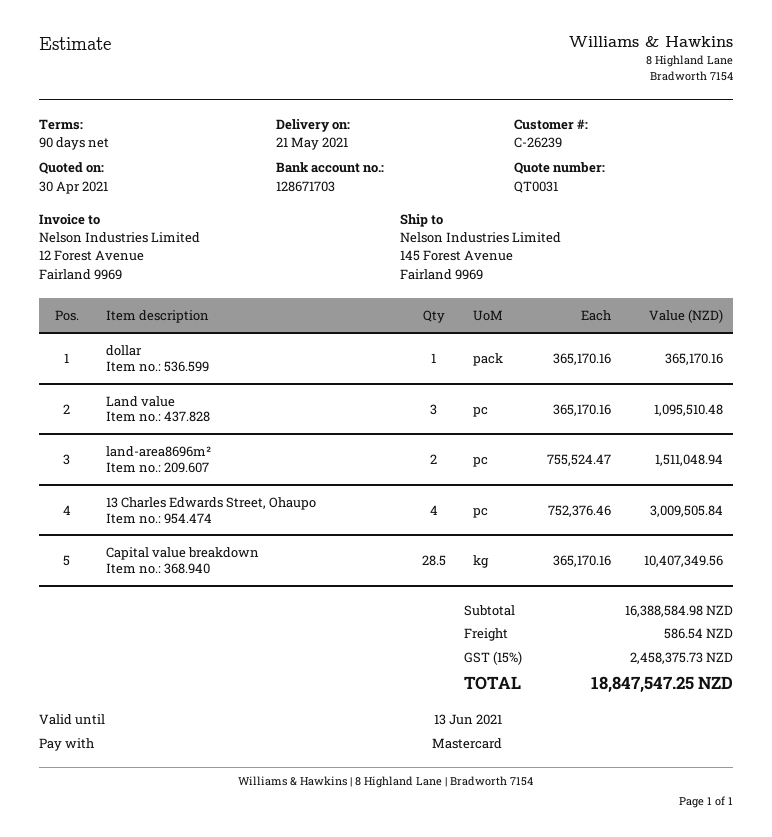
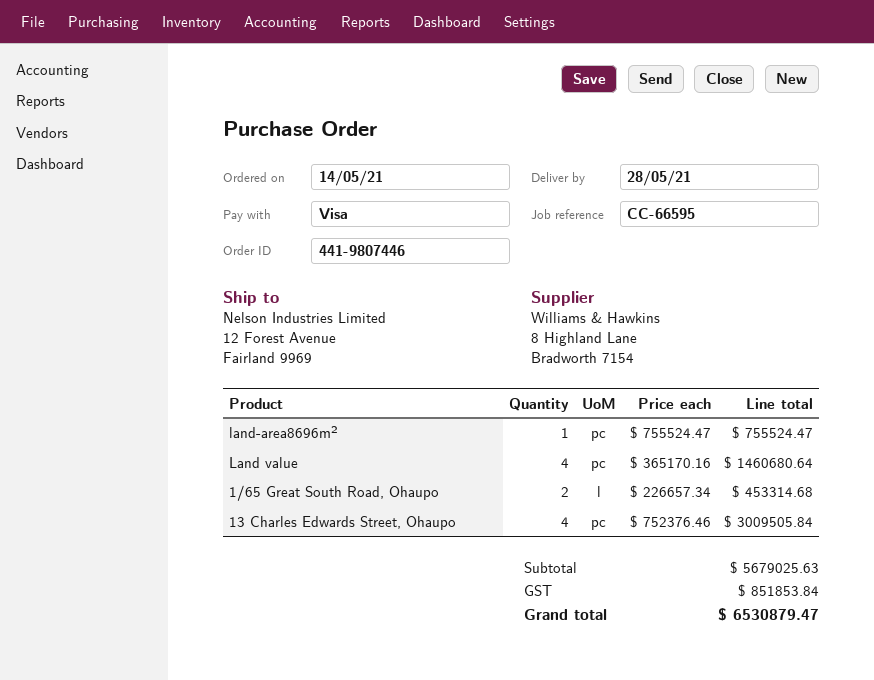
delivery date: 2021-05-21 -> 2021-05-28
payment method: Mastercard -> Visa
ship to: 145 Forest Avenue, Fairland 9969 -> 12 Forest Avenue, Fairland 9969
dollar: 1 x 365170.16 = 365170.16 -> none
Land value: 3 x 365170.16 = 1095510.48 -> 4 x 365170.16 = 1460680.64
land-area8696m²: 2 x 755524.47 = 1511048.94 -> 1 x 755524.47 = 755524.47
Capital value breakdown: 28.5 x 365170.16 = 10407349.56 -> none
1/65 Great South Road, Ohaupo: none -> 2 x 226657.34 = 453314.68
subtotal: 16388584.98 -> 5679025.63
shipping: 586.54 -> none
tax: 2458375.73 -> 851853.84
total: 18847547.25 -> 6530879.47

